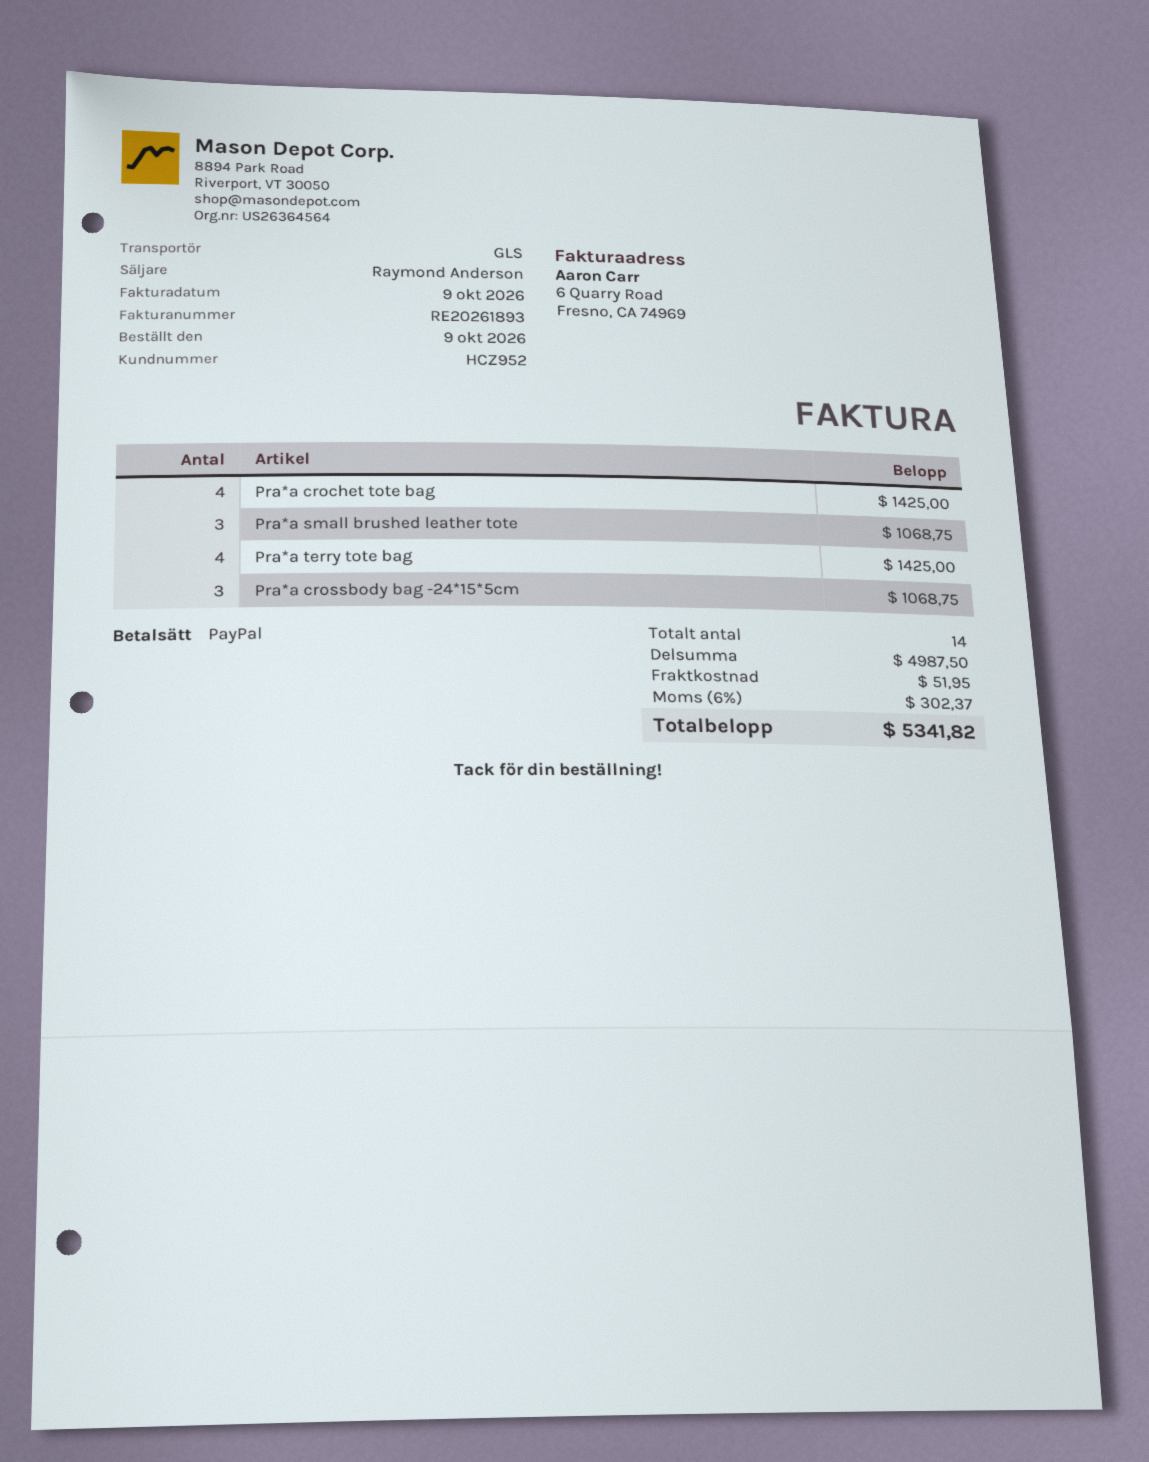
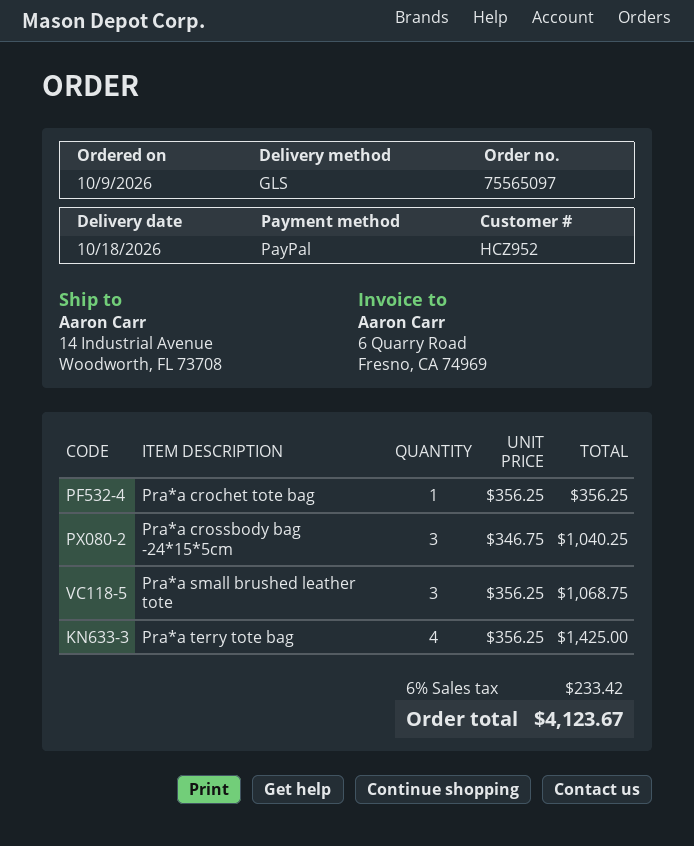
Pra*a crochet tote bag: 4 for 1425.00 -> 1 for 356.25
Pra*a crossbody bag -24*15*5cm: 3 for 1068.75 -> 3 for 1040.25
shipping: 51.95 -> none
tax: 6% = 302.37 -> 6% = 233.42
total: 5341.82 -> 4123.67

